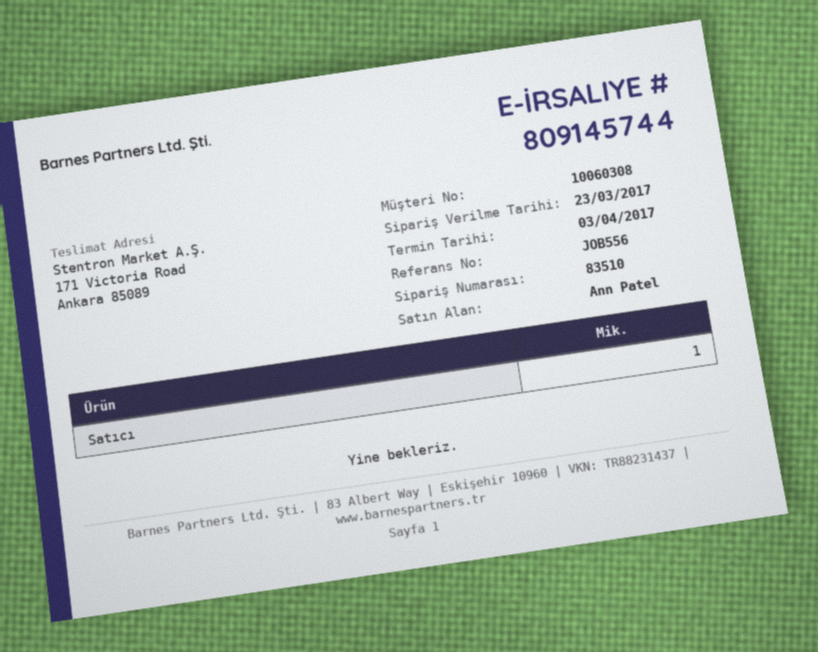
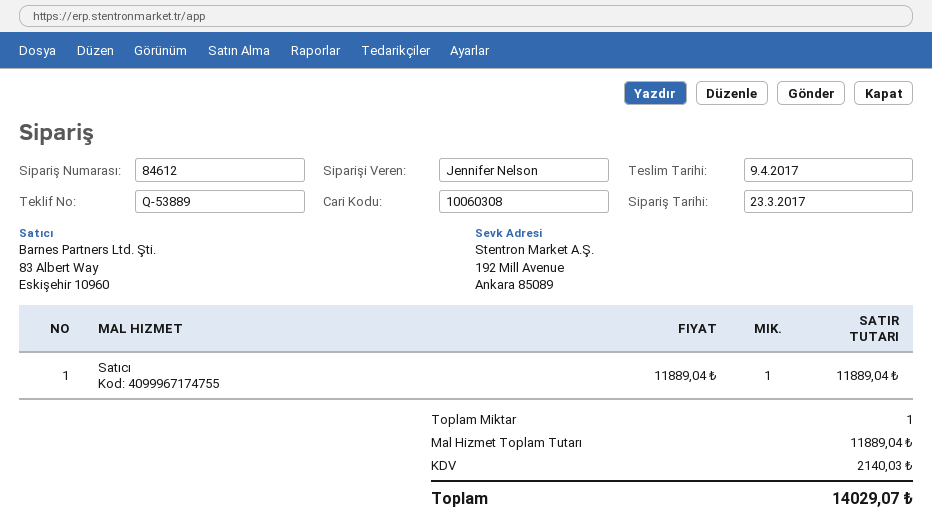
order number: 83510 -> 84612
delivery date: 2017-04-03 -> 2017-04-09
ordered by: Ann Patel -> Jennifer Nelson
ship to: 171 Victoria Road, Ankara 85089 -> 192 Mill Avenue, Ankara 85089

